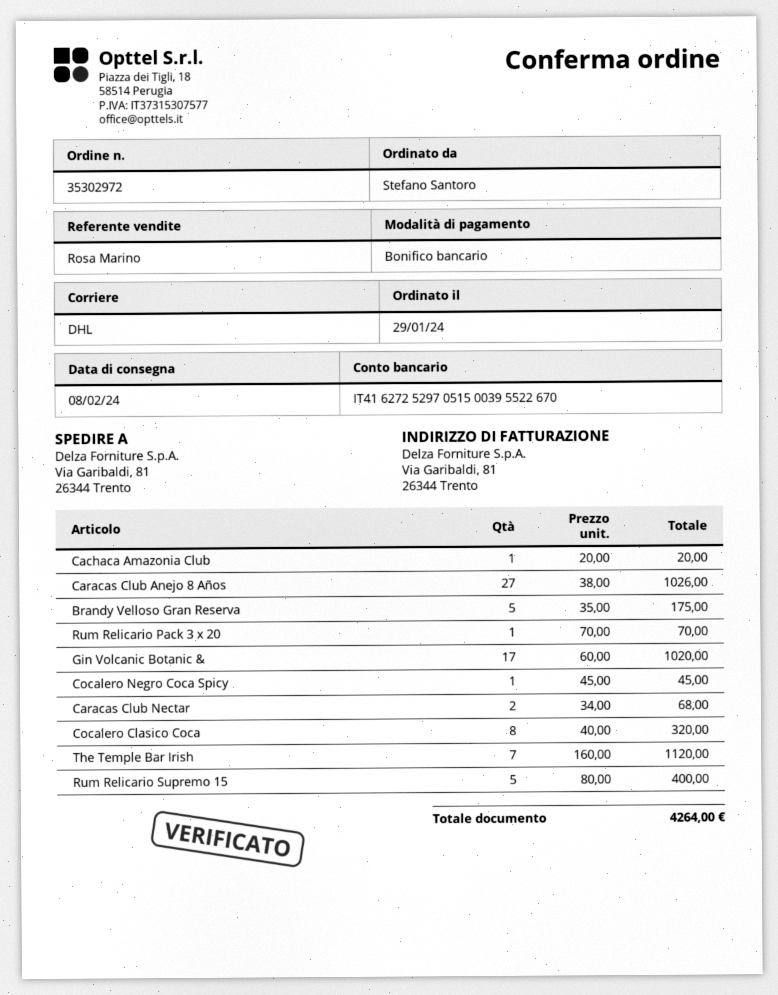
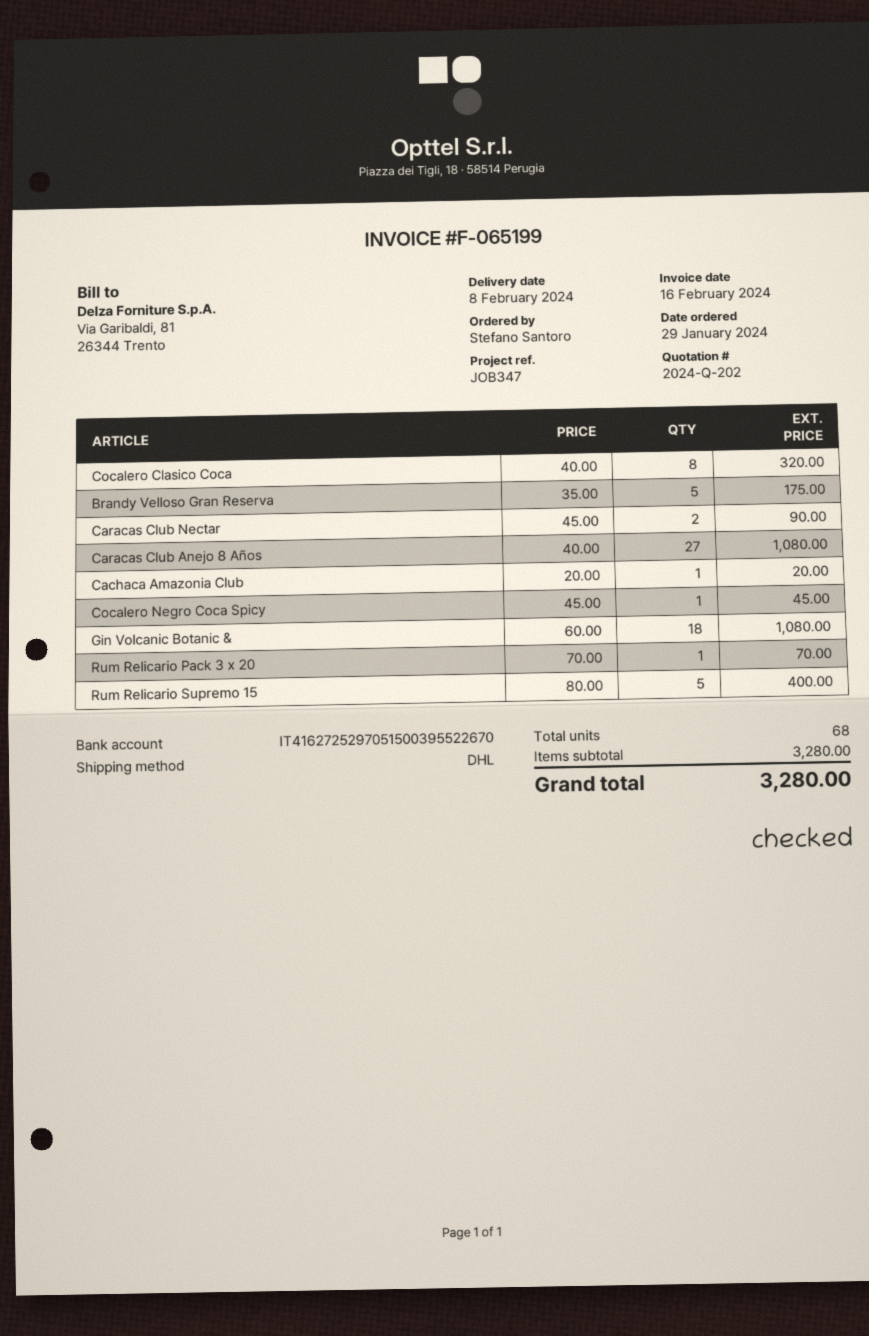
Caracas Club Anejo 8 Años: 27 x 38.00 = 1026.00 -> 27 x 40.00 = 1080.00
Gin Volcanic Botanic &: 17 x 60.00 = 1020.00 -> 18 x 60.00 = 1080.00
Caracas Club Nectar: 2 x 34.00 = 68.00 -> 2 x 45.00 = 90.00
The Temple Bar Irish: 7 x 160.00 = 1120.00 -> none
total: 4264.00 -> 3280.00

